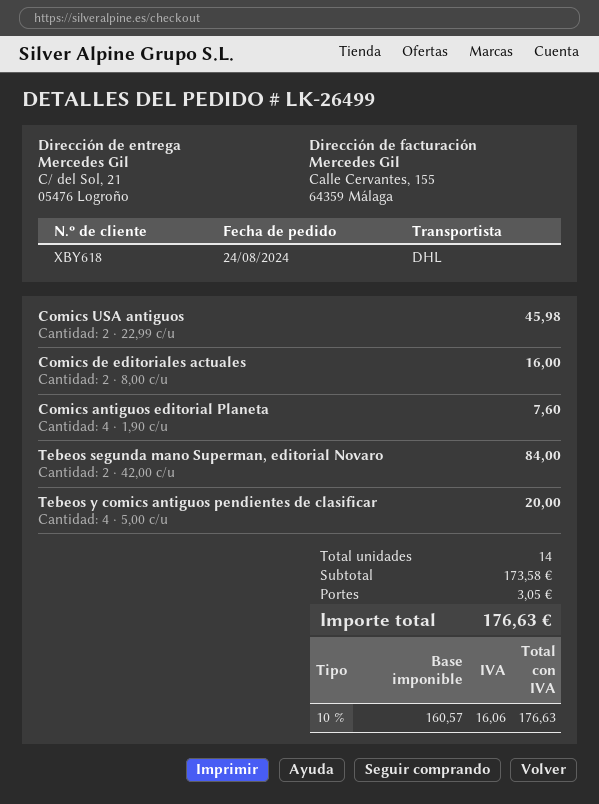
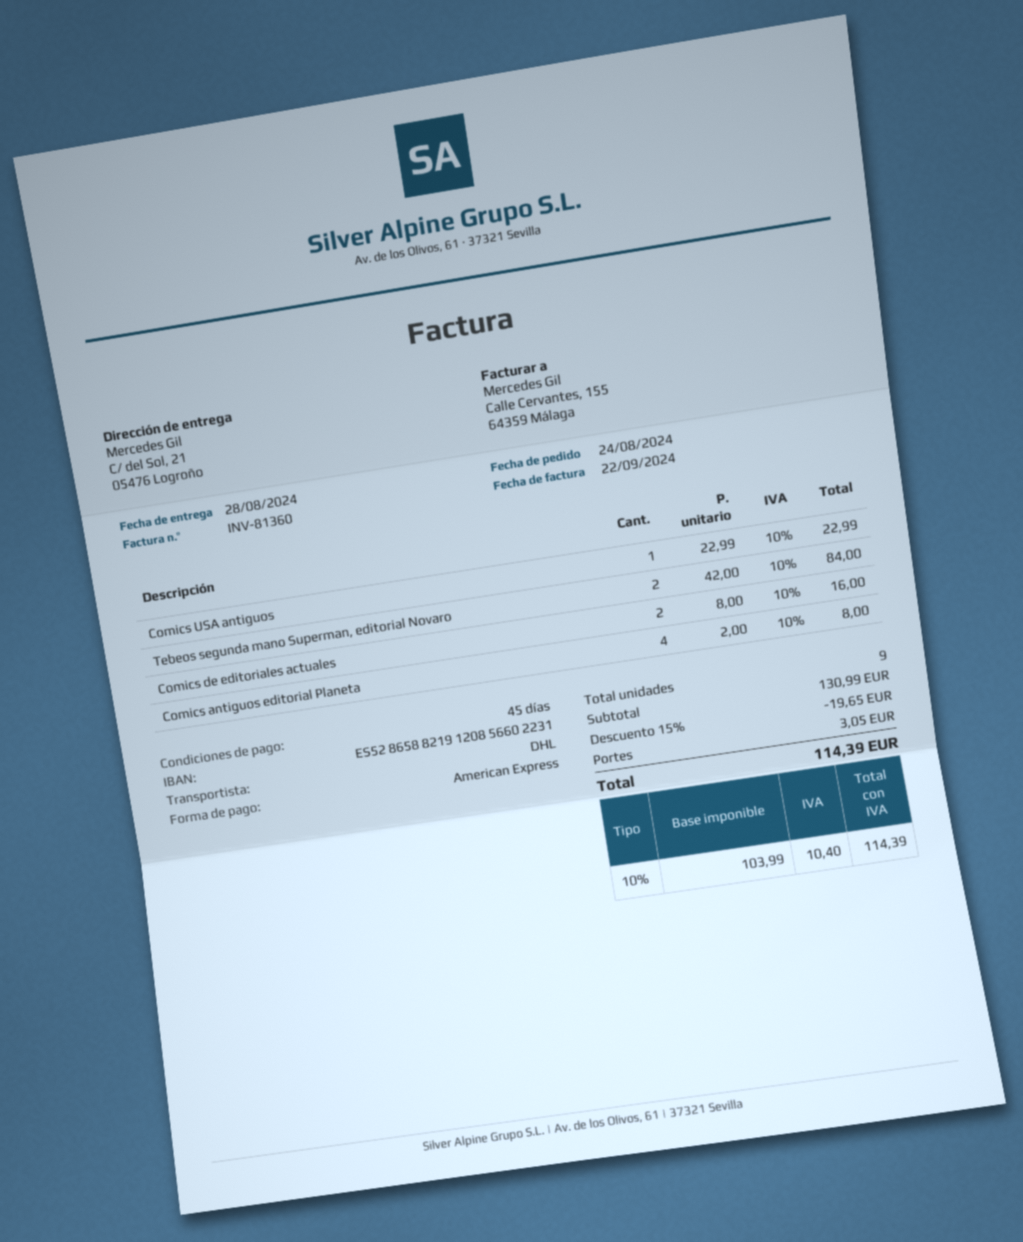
Comics USA antiguos: 2 x 22.99 = 45.98 -> 1 x 22.99 = 22.99
Comics antiguos editorial Planeta: 4 x 1.90 = 7.60 -> 4 x 2.00 = 8.00
Tebeos y comics antiguos pendientes de clasificar: 4 x 5.00 = 20.00 -> none
total quantity: 14 -> 9
subtotal: 173.58 -> 130.99
discount: none -> 15% = 19.65
net: 160.57 -> 103.99
tax: 10% = 16.06 -> 10% = 10.40
total: 176.63 -> 114.39

